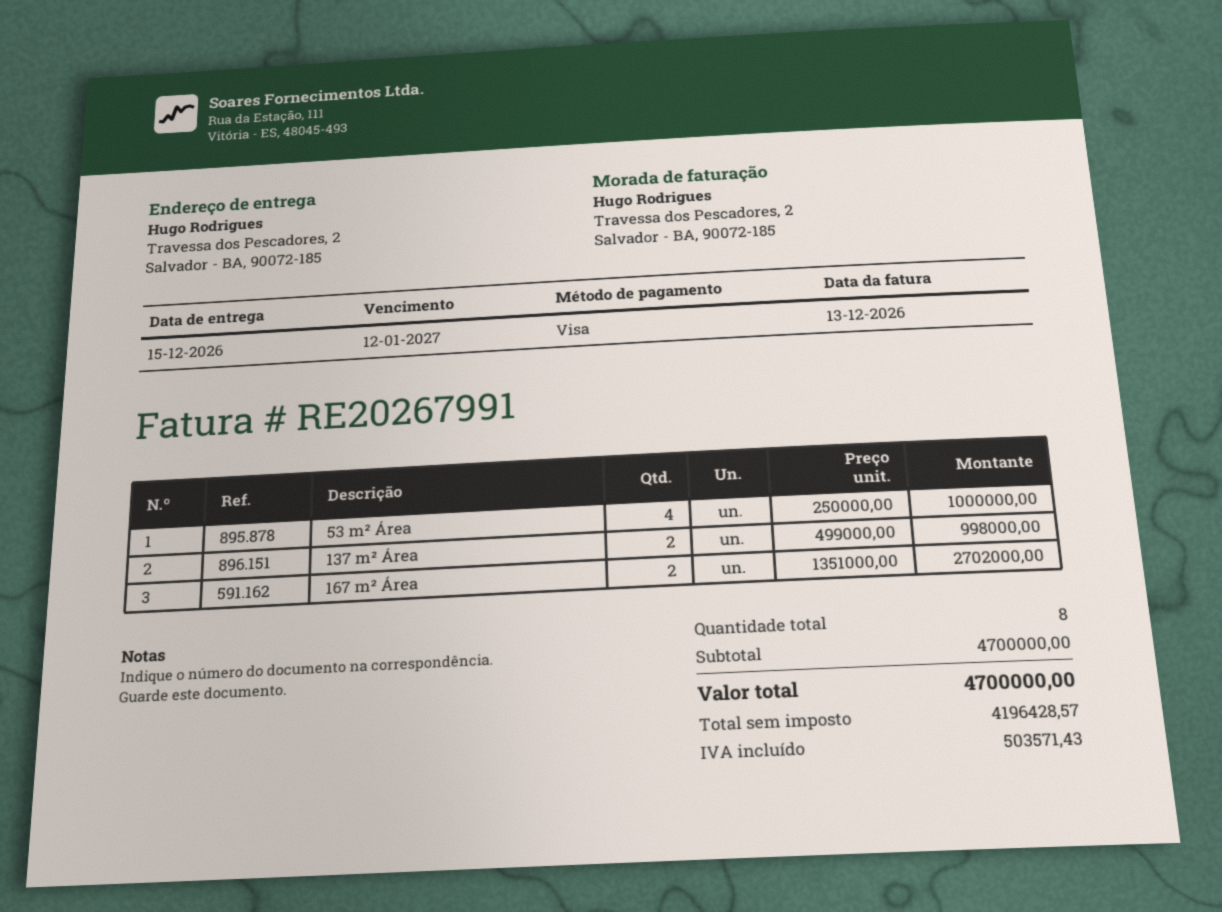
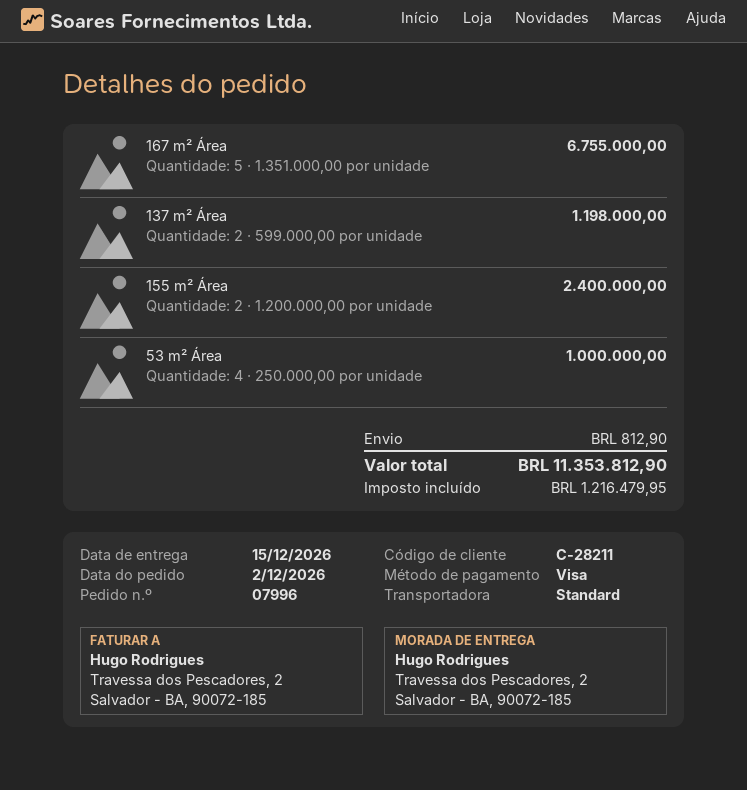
137 m² Área: 2 x 499000.00 = 998000.00 -> 2 x 599000.00 = 1198000.00
167 m² Área: 2 x 1351000.00 = 2702000.00 -> 5 x 1351000.00 = 6755000.00
155 m² Área: none -> 2 x 1200000.00 = 2400000.00
shipping: none -> 812.90
tax: 503571.43 -> 1216479.95
total: 4700000.00 -> 11353812.90

